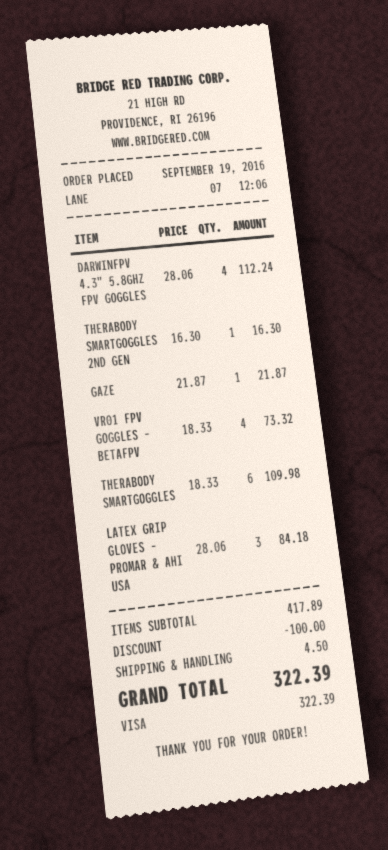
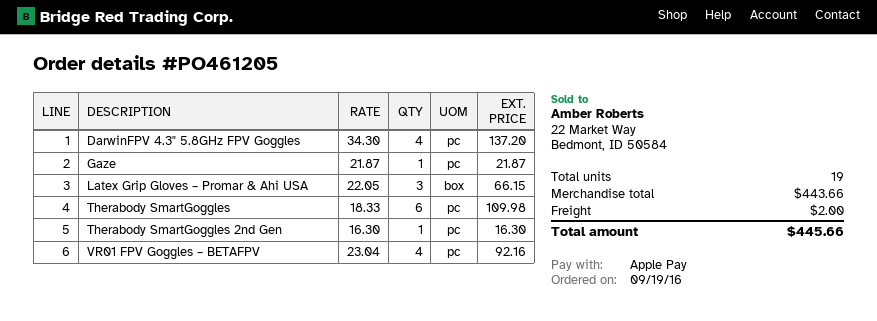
payment method: Visa -> Apple Pay
DARWINFPV 4.3" 5.8GHZ FPV GOGGLES: 4 x 28.06 = 112.24 -> 4 x 34.30 = 137.20
VR01 FPV GOGGLES – BETAFPV: 4 x 18.33 = 73.32 -> 4 x 23.04 = 92.16
LATEX GRIP GLOVES – PROMAR & AHI USA: 3 x 28.06 = 84.18 -> 3 x 22.05 = 66.15
subtotal: 417.89 -> 443.66
discount: 100.00 -> none
shipping: 4.50 -> 2.00
total: 322.39 -> 445.66

